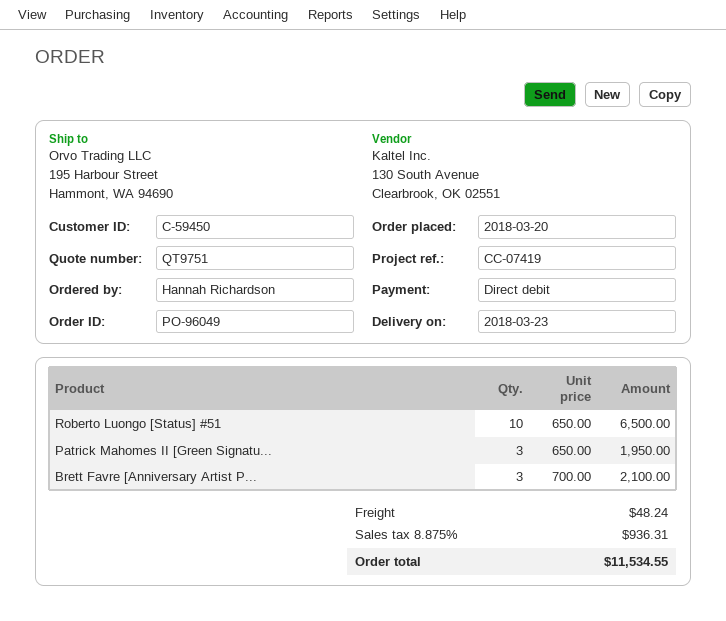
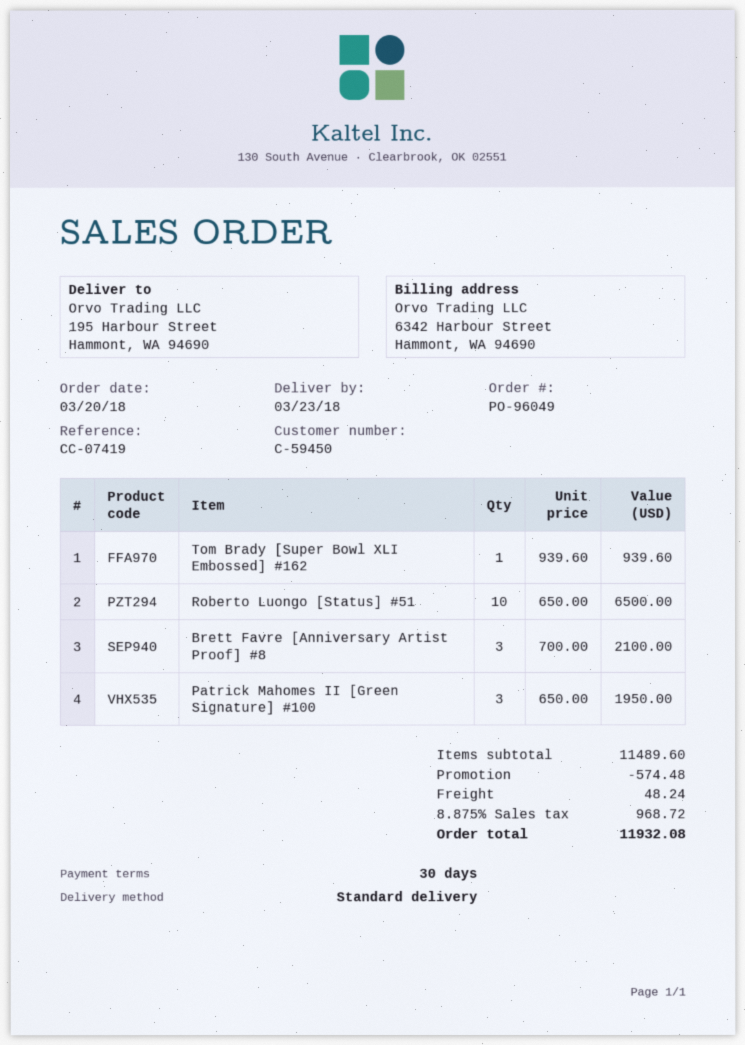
Tom Brady [Super Bowl XLI Embossed] #162: none -> 1 x 939.60 = 939.60
discount: none -> 574.48
tax: 8.875% = 936.31 -> 8.875% = 968.72
total: 11534.55 -> 11932.08

